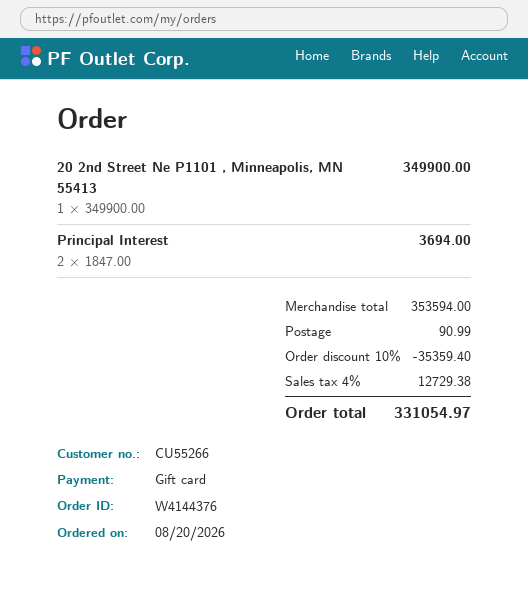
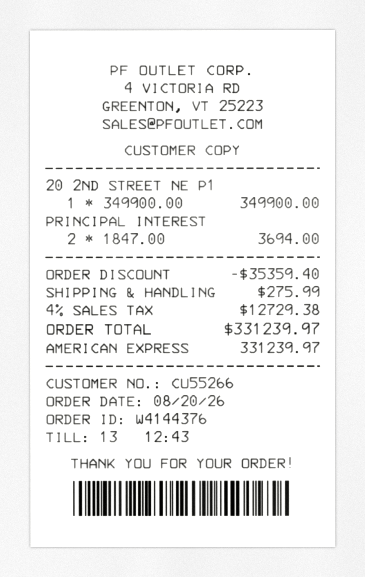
payment method: gift card -> American Express
shipping: 90.99 -> 275.99
total: 331054.97 -> 331239.97

